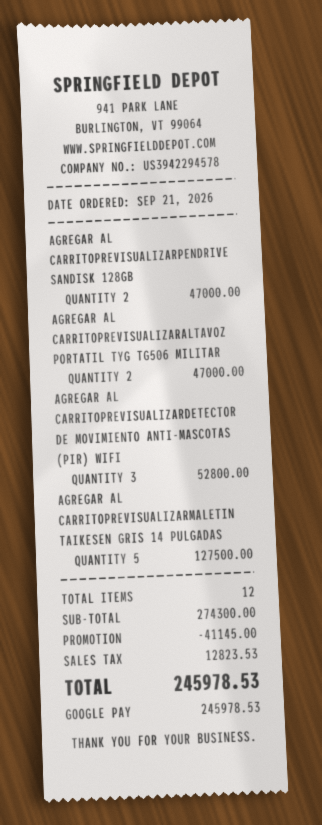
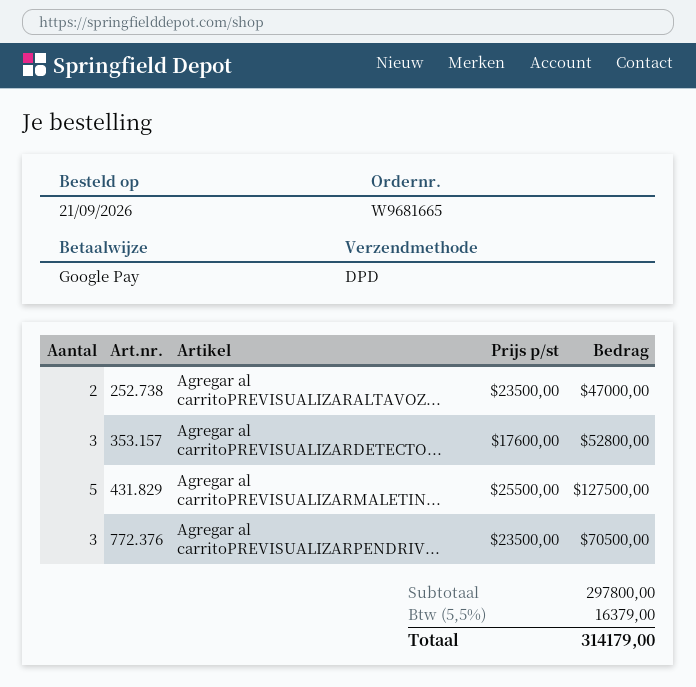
AGREGAR AL CARRITOPREVISUALIZARPENDRIVE SANDISK 128GB: 2 for 47000.00 -> 3 for 70500.00
subtotal: 274300.00 -> 297800.00
discount: 41145.00 -> none
tax: 12823.53 -> 16379.00
total: 245978.53 -> 314179.00

